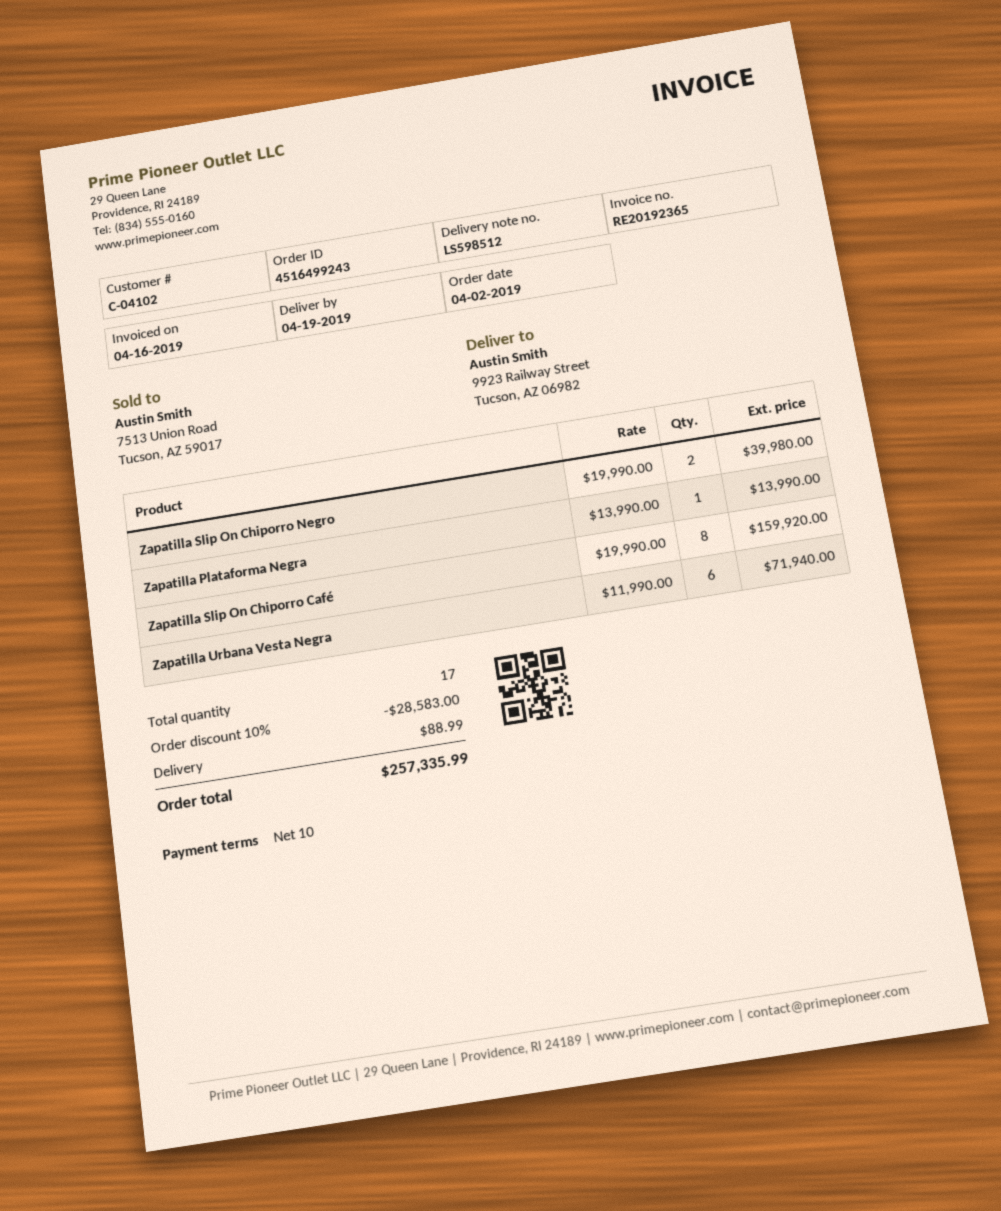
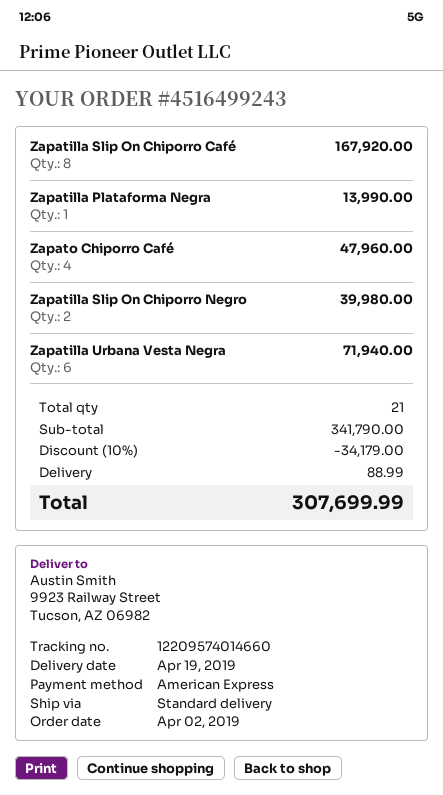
Zapatilla Slip On Chiporro Café: 8 for 159920.00 -> 8 for 167920.00
Zapato Chiporro Café: none -> 4 for 47960.00
total quantity: 17 -> 21
discount: 10% = 28583.00 -> 10% = 34179.00
total: 257335.99 -> 307699.99

